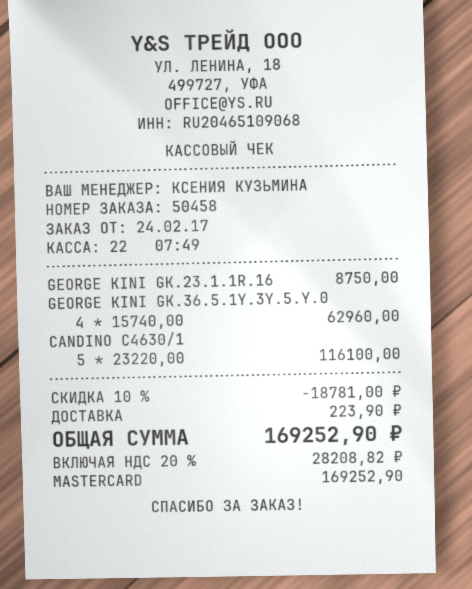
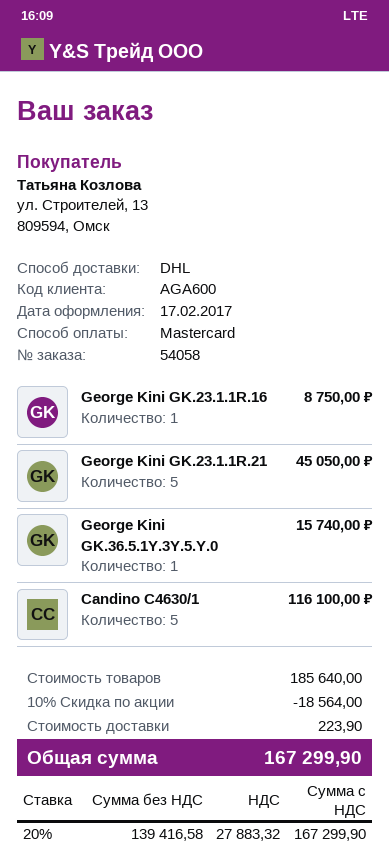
order number: 50458 -> 54058
order date: 2017-02-24 -> 2017-02-17
GEORGE KINI GK.36.5.1Y.3Y.5.Y.0: 4 for 62960.00 -> 1 for 15740.00
George Kini GK.23.1.1R.21: none -> 5 for 45050.00
discount: 10% = 18781.00 -> 10% = 18564.00
tax: 20% = 28208.82 -> 20% = 27883.32
total: 169252.90 -> 167299.90

